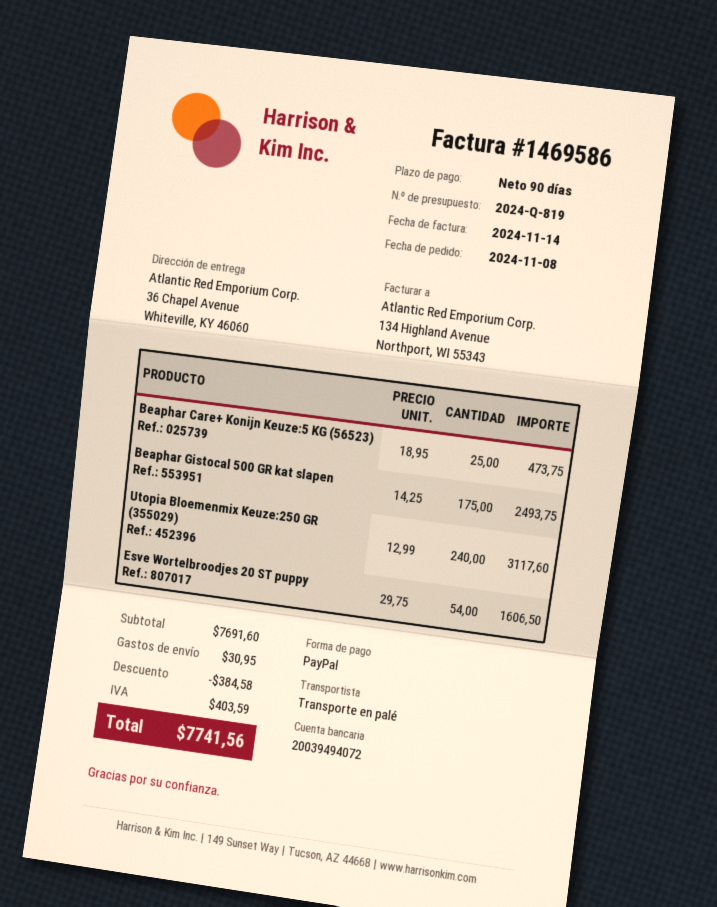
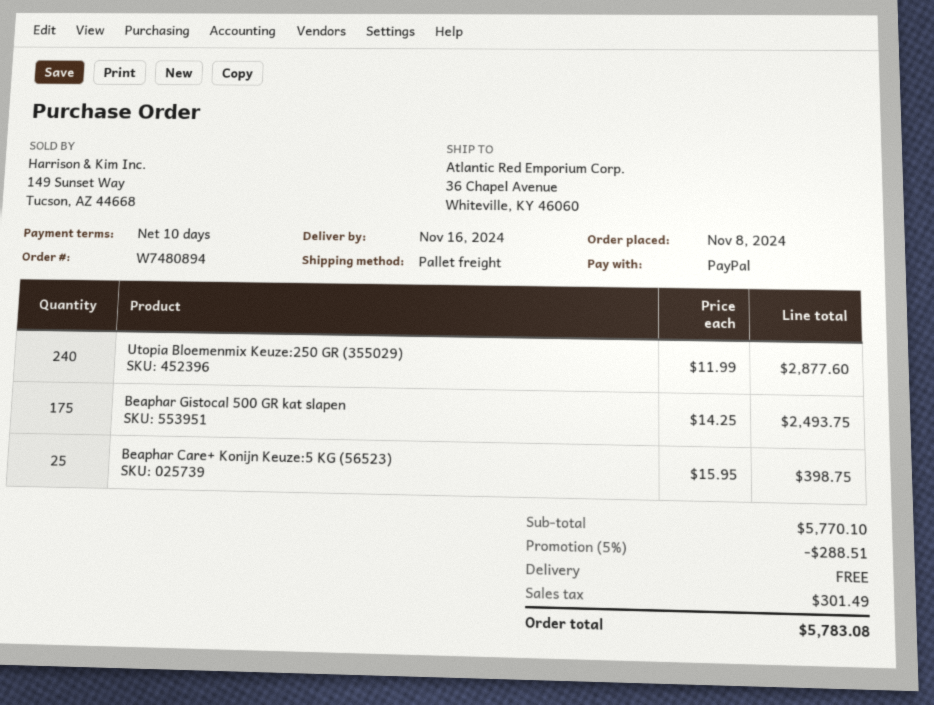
payment terms: 90 days -> 10 days
Beaphar Care+ Konijn Keuze:5 KG (56523): 25 x 18.95 = 473.75 -> 25 x 15.95 = 398.75
Utopia Bloemenmix Keuze:250 GR (355029): 240 x 12.99 = 3117.60 -> 240 x 11.99 = 2877.60
Esve Wortelbroodjes 20 ST puppy: 54 x 29.75 = 1606.50 -> none
subtotal: 7691.60 -> 5770.10
discount: 384.58 -> 288.51
shipping: 30.95 -> 0.00
tax: 403.59 -> 301.49
total: 7741.56 -> 5783.08

